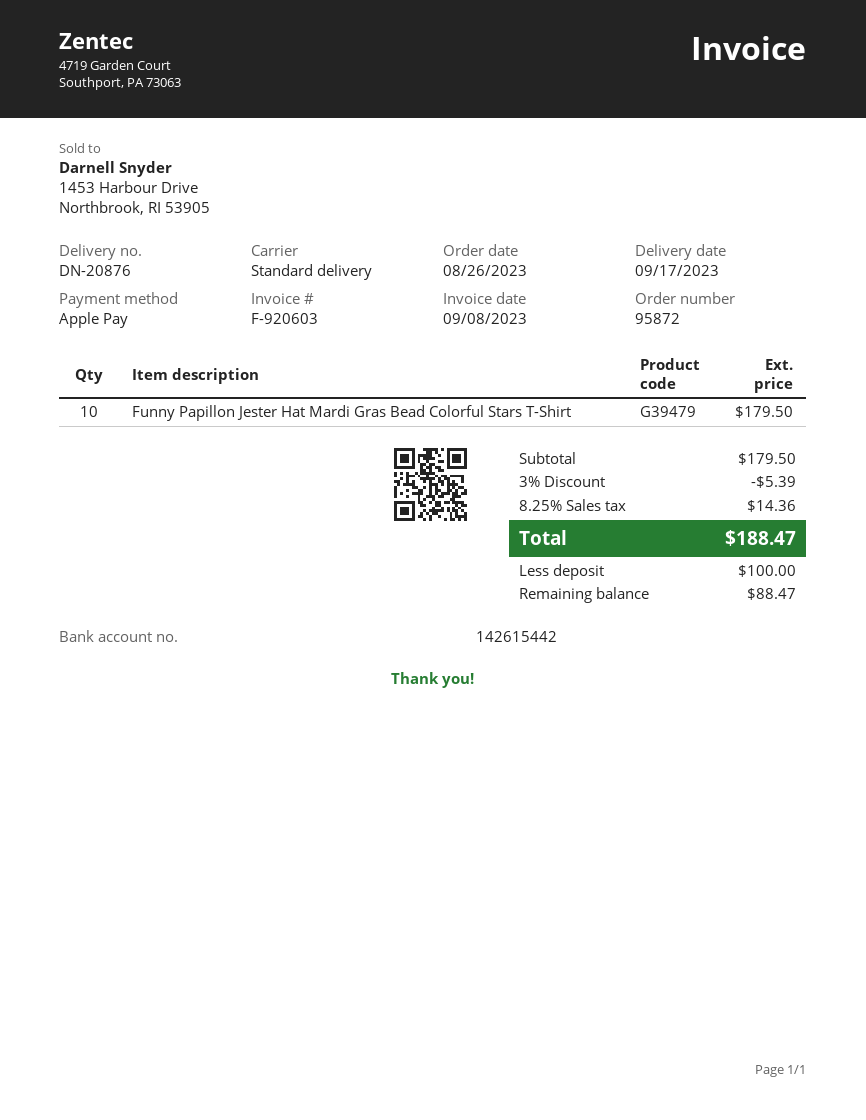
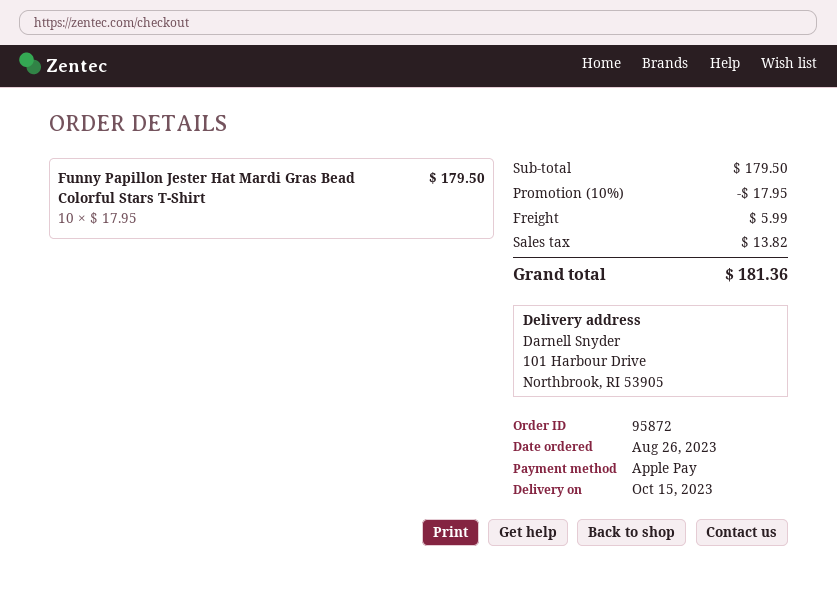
delivery date: 2023-09-17 -> 2023-10-15
discount: 3% = 5.39 -> 10% = 17.95
shipping: none -> 5.99
tax: 14.36 -> 13.82
total: 188.47 -> 181.36

